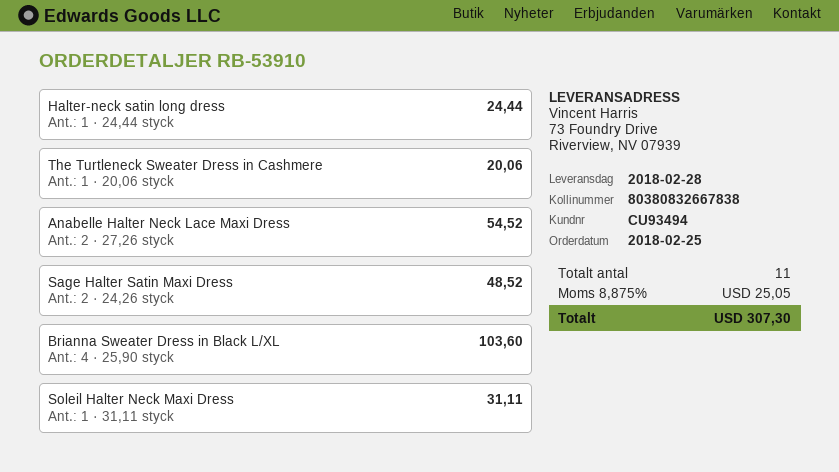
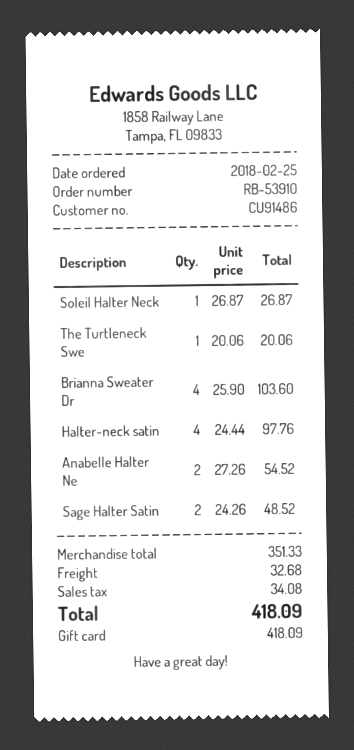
customer number: CU93494 -> CU91486
Halter-neck satin long dress: 1 x 24.44 = 24.44 -> 4 x 24.44 = 97.76
Soleil Halter Neck Maxi Dress: 1 x 31.11 = 31.11 -> 1 x 26.87 = 26.87
shipping: none -> 32.68
tax: 25.05 -> 34.08
total: 307.30 -> 418.09

